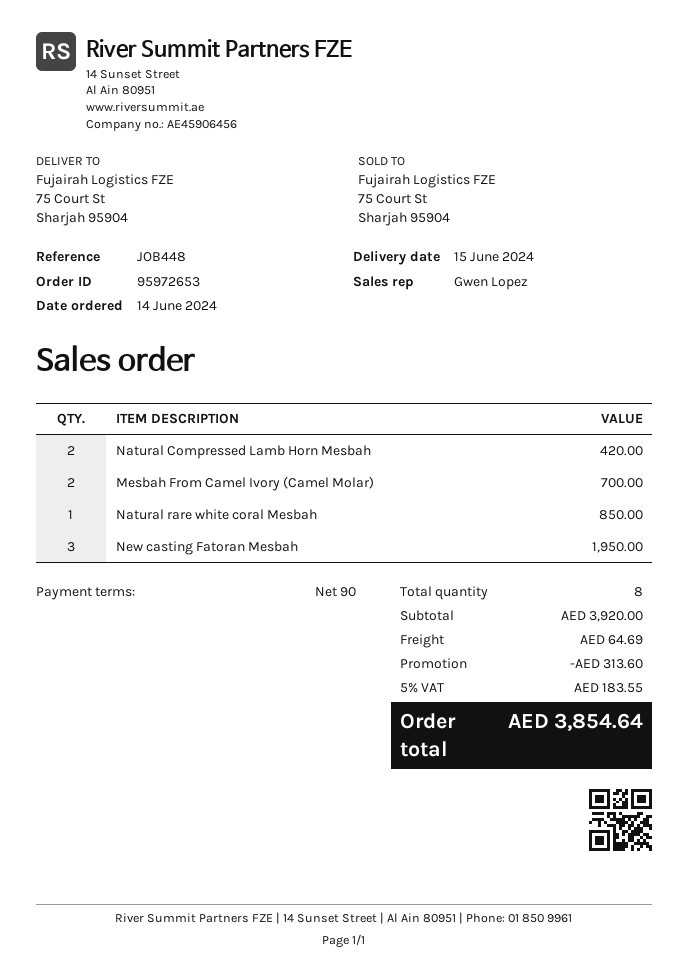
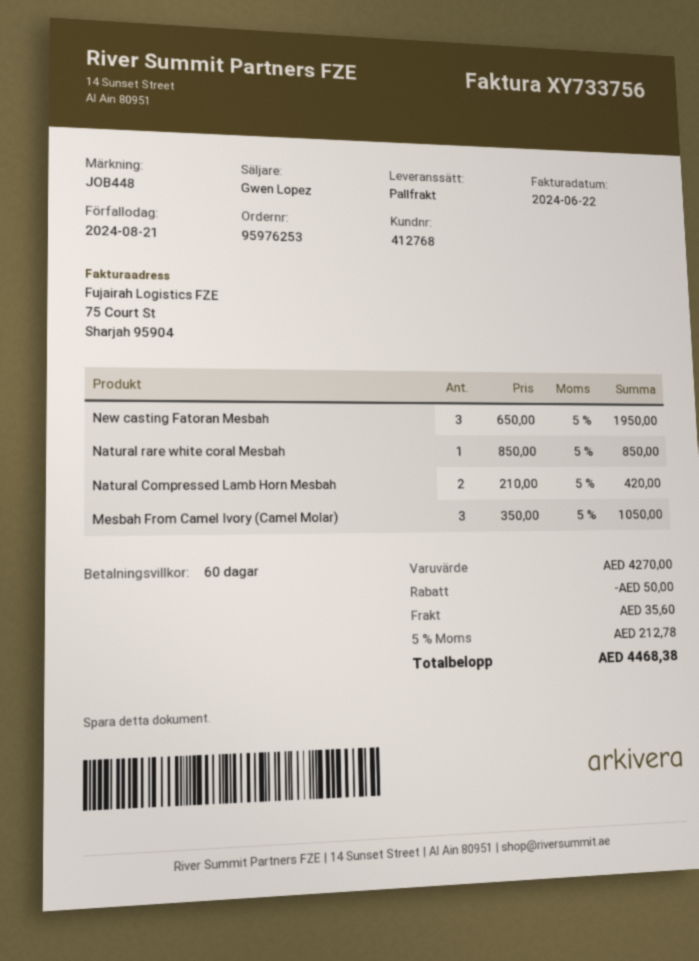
order number: 95972653 -> 95976253
payment terms: 90 days -> 60 days
Mesbah From Camel Ivory (Camel Molar): 2 for 700.00 -> 3 for 1050.00
subtotal: 3920.00 -> 4270.00
discount: 313.60 -> 50.00
shipping: 64.69 -> 35.60
tax: 5% = 183.55 -> 5% = 212.78
total: 3854.64 -> 4468.38

